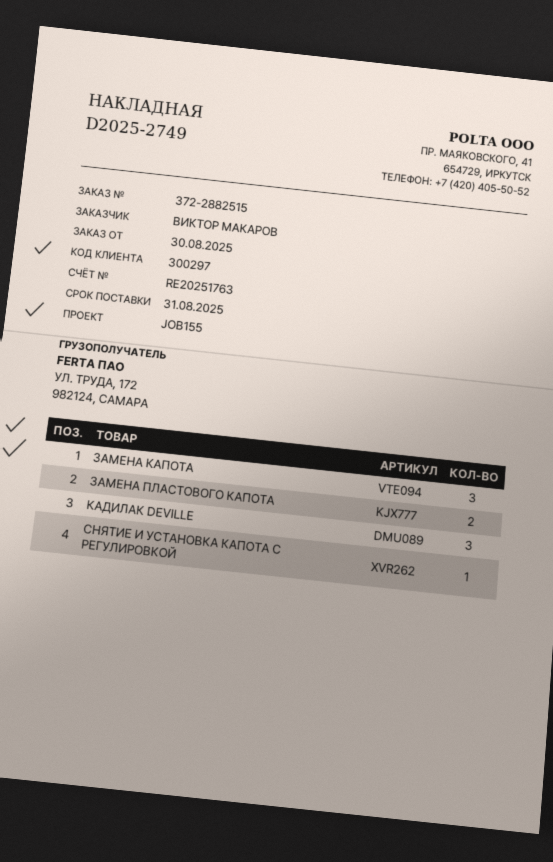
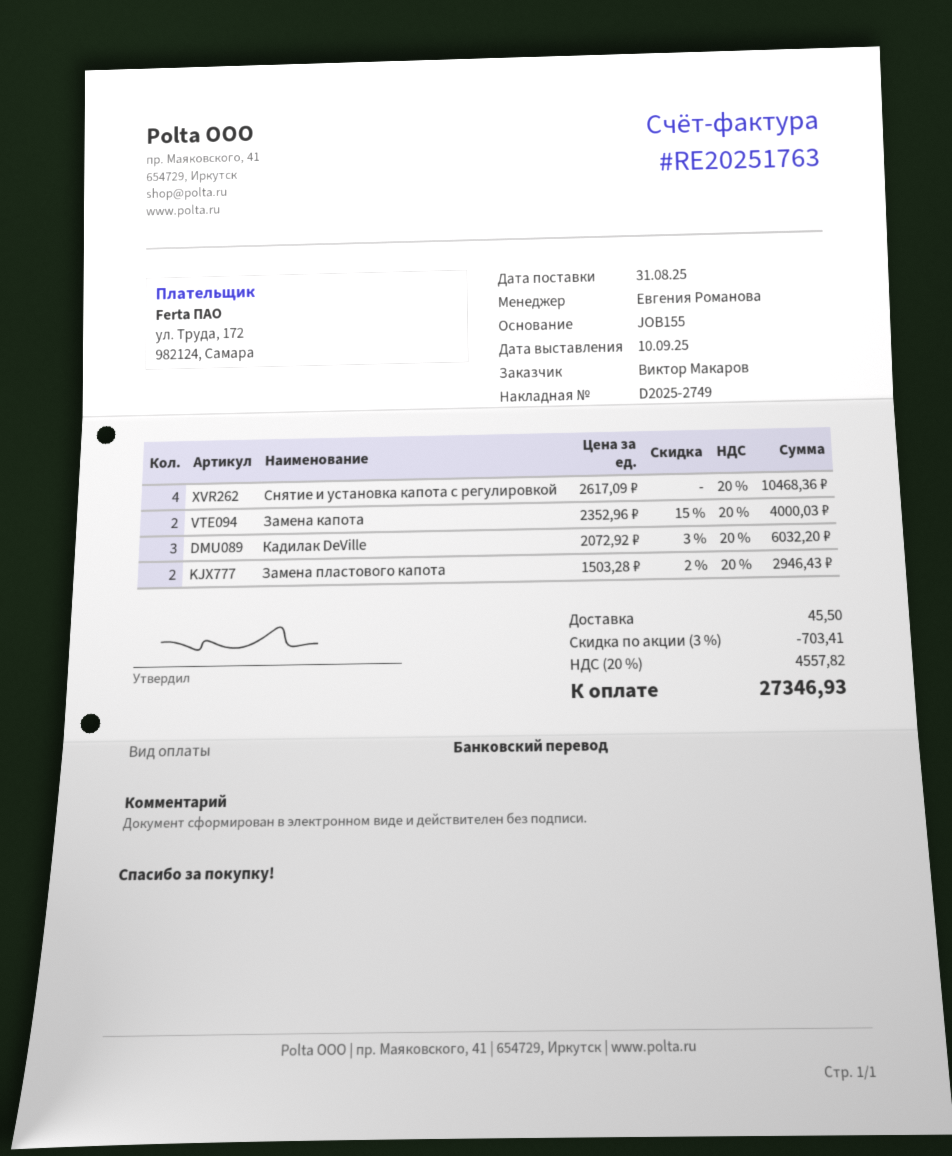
ЗАМЕНА КАПОТА: 3 -> 2
СНЯТИЕ И УСТАНОВКА КАПОТА С РЕГУЛИРОВКОЙ: 1 -> 4

